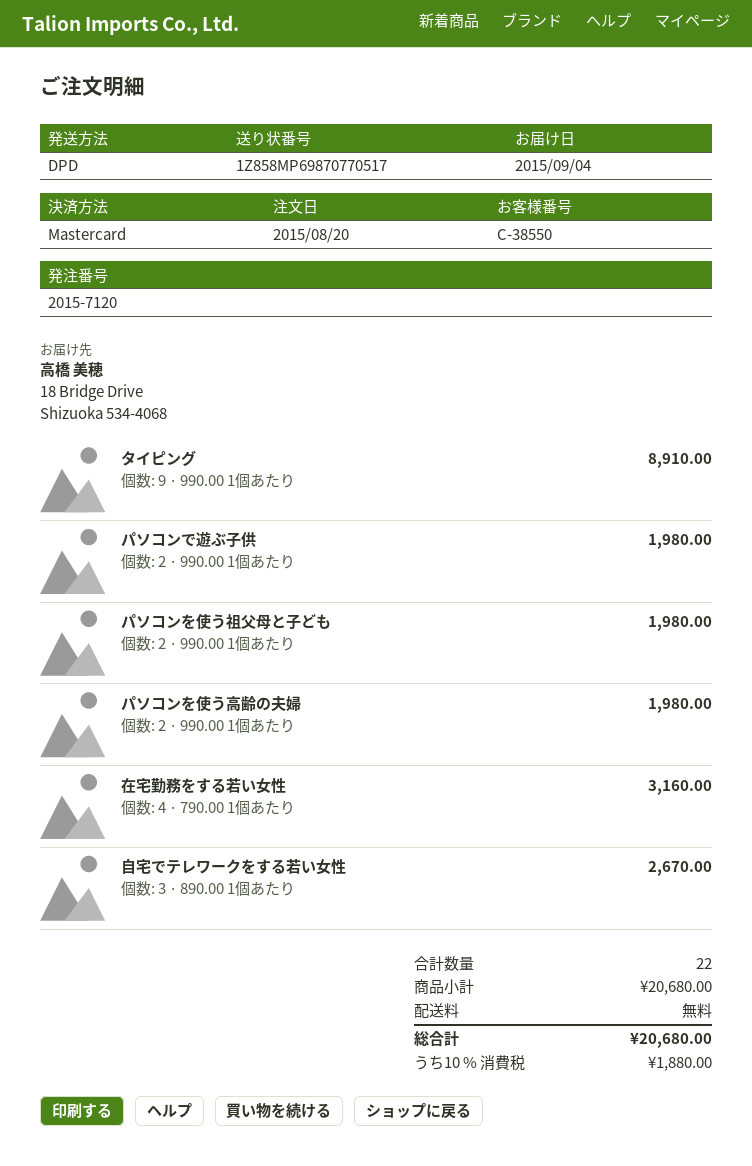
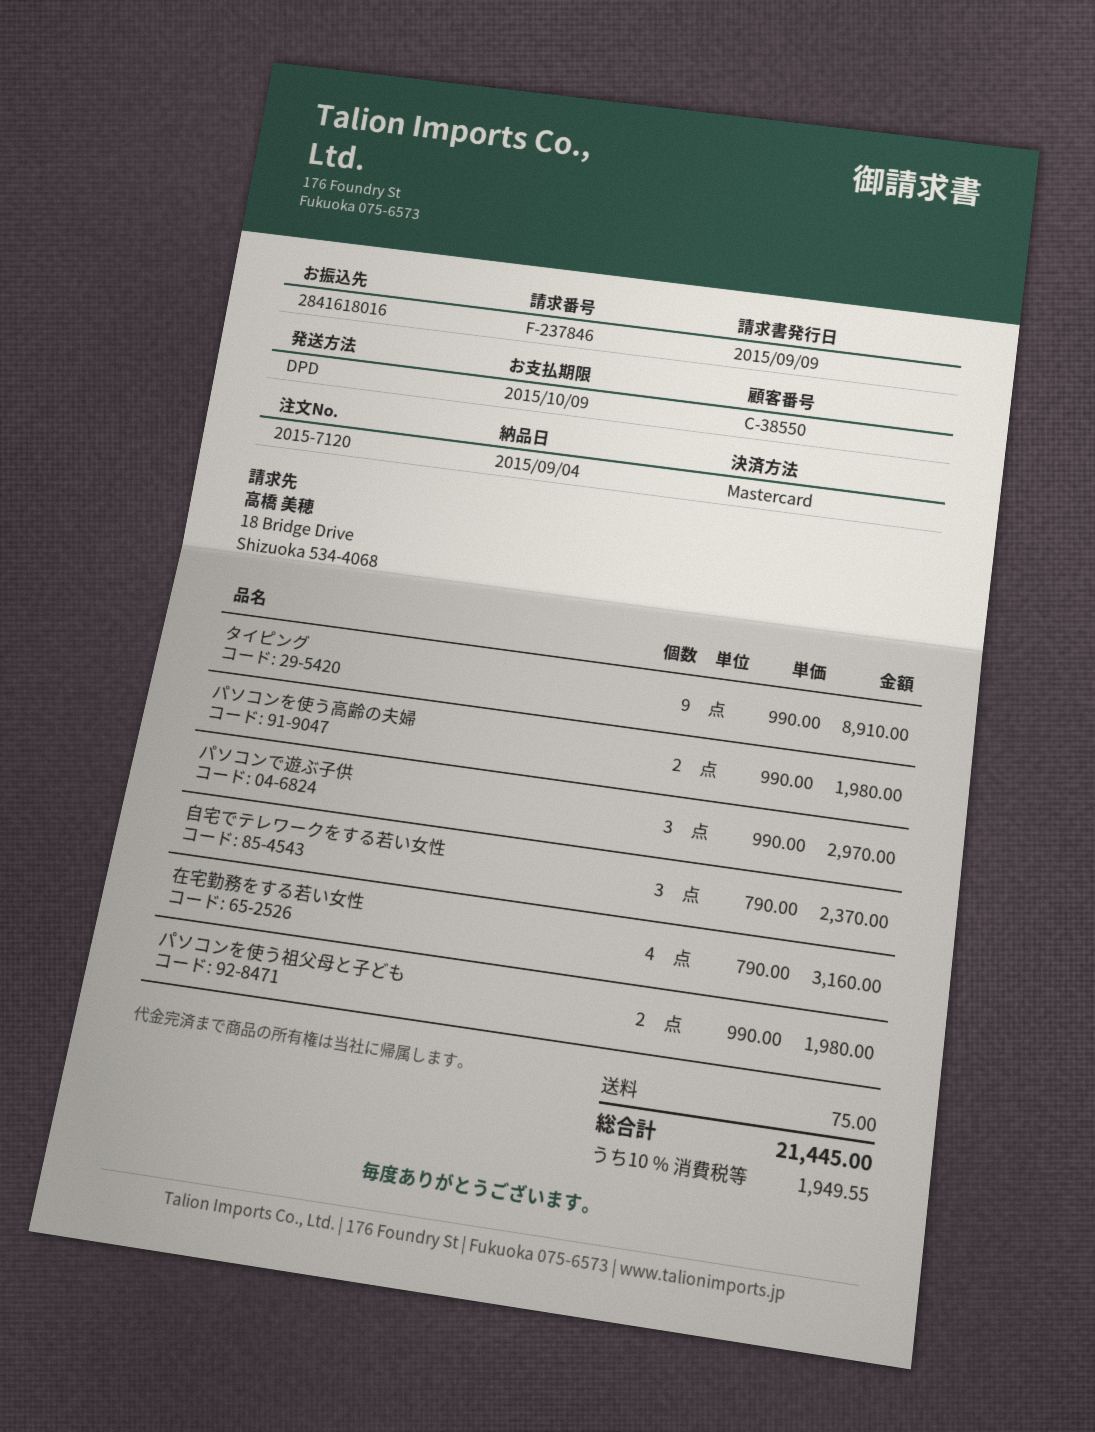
パソコンで遊ぶ子供: 2 x 990.00 = 1980.00 -> 3 x 990.00 = 2970.00
自宅でテレワークをする若い女性: 3 x 890.00 = 2670.00 -> 3 x 790.00 = 2370.00
shipping: 0.00 -> 75.00
tax: 10% = 1880.00 -> 10% = 1949.55
total: 20680.00 -> 21445.00

